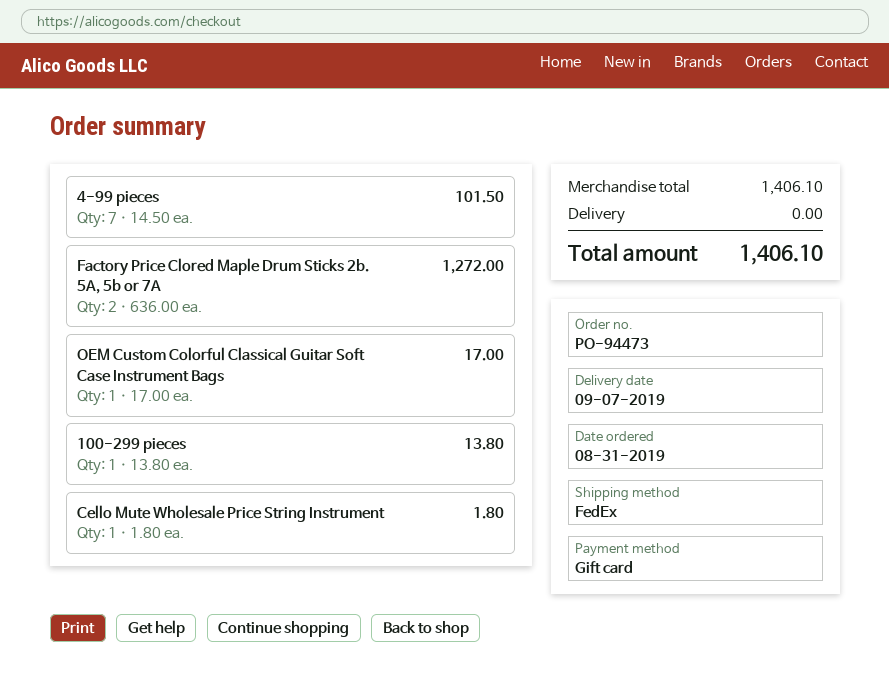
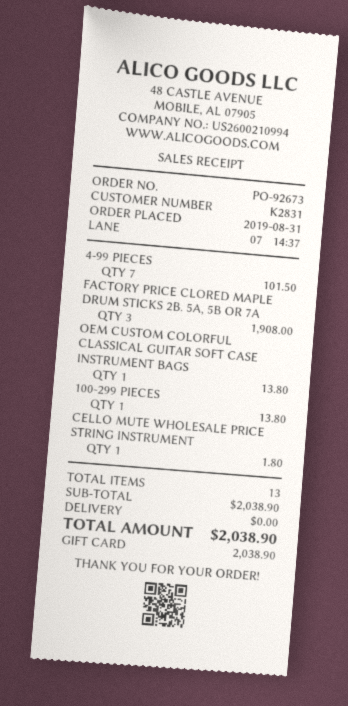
order number: PO-94473 -> PO-92673
Factory Price Clored Maple Drum Sticks 2b. 5A, 5b or 7A: 2 for 1272.00 -> 3 for 1908.00
OEM Custom Colorful Classical Guitar Soft Case Instrument Bags: 1 for 17.00 -> 1 for 13.80
subtotal: 1406.10 -> 2038.90
total: 1406.10 -> 2038.90

